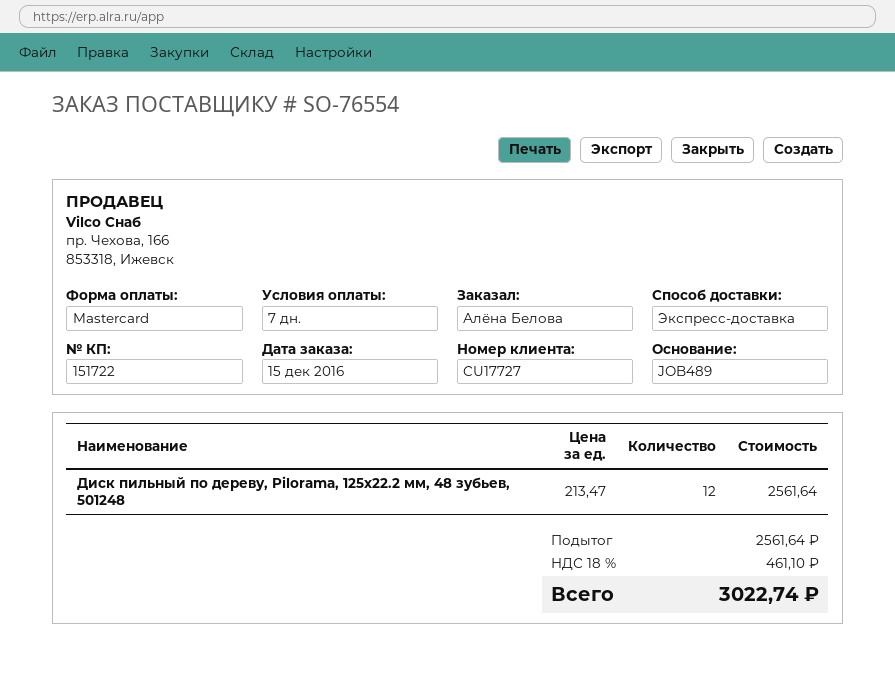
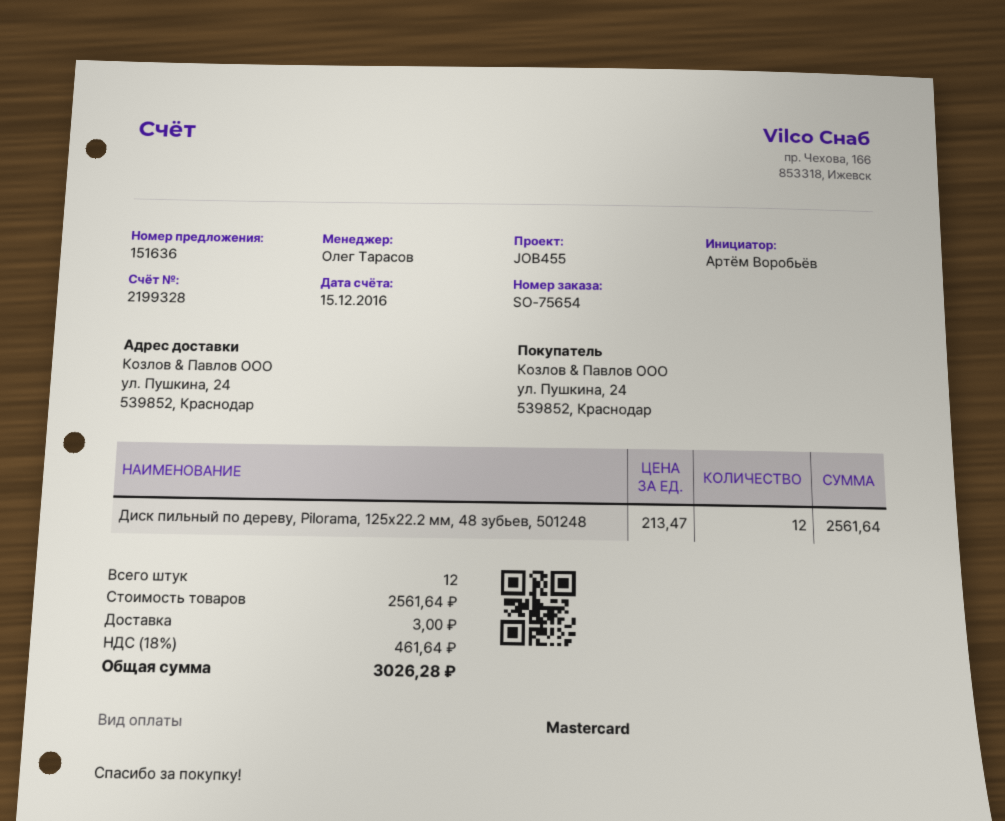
quote number: 151722 -> 151636
order number: SO-76554 -> SO-75654
reference: JOB489 -> JOB455
ordered by: Алёна Белова -> Артём Воробьёв
shipping: none -> 3.00
tax: 18% = 461.10 -> 18% = 461.64
total: 3022.74 -> 3026.28

